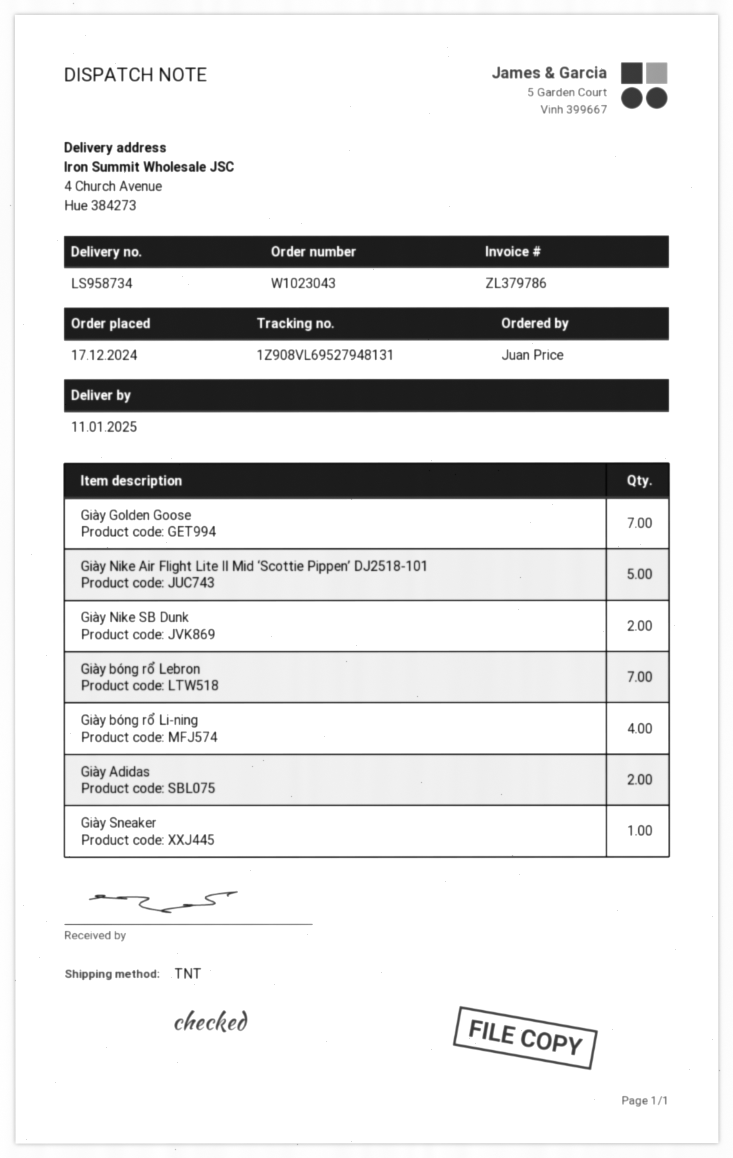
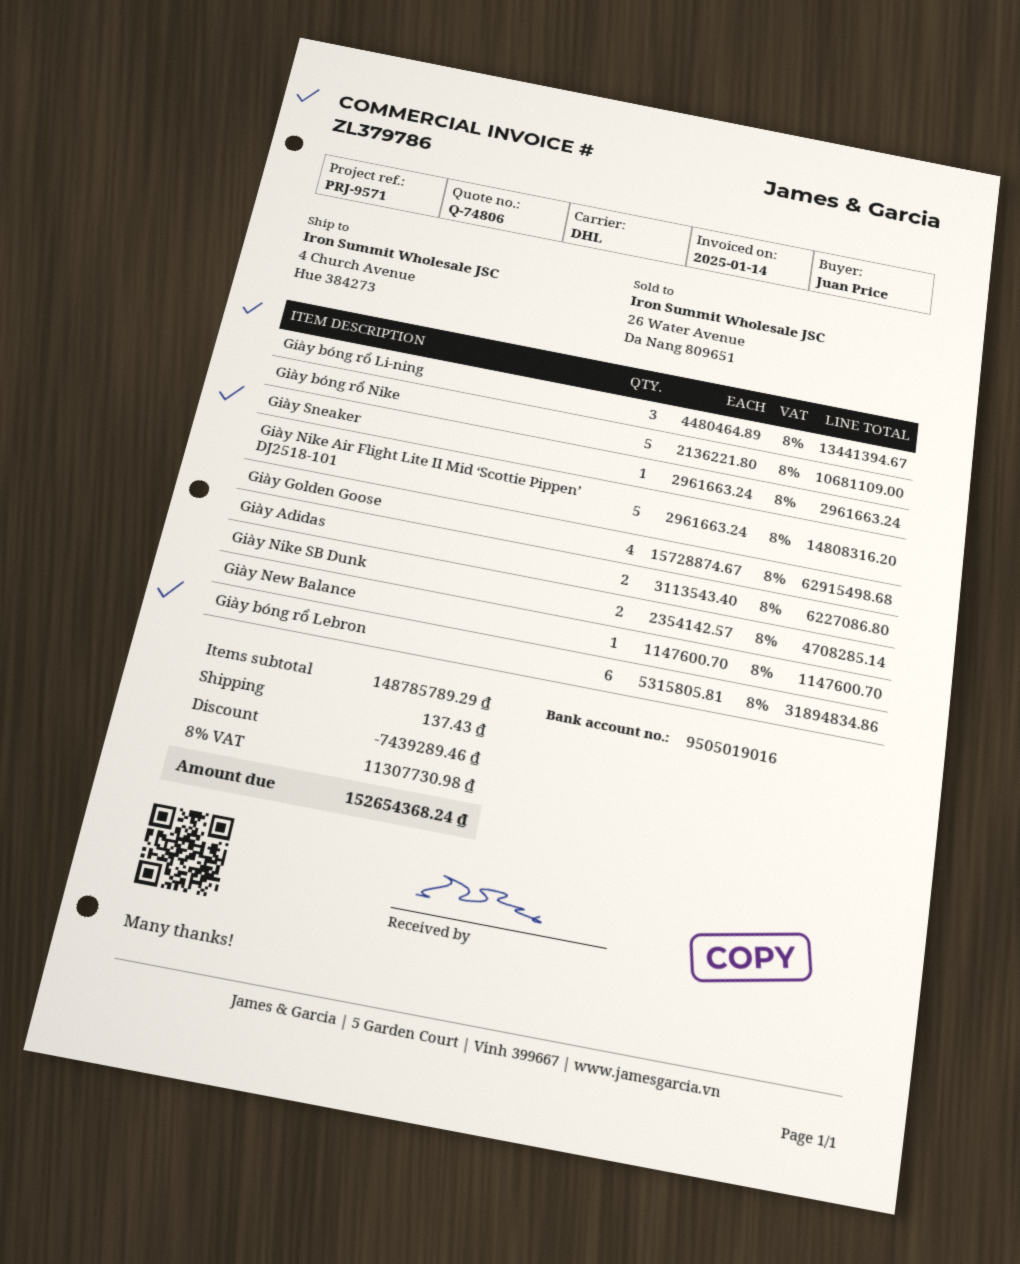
shipping method: TNT -> DHL
Giày Golden Goose: 7 -> 4
Giày bóng rổ Lebron: 7 -> 6
Giày bóng rổ Li-ning: 4 -> 3
Giày bóng rổ Nike: none -> 5
Giày New Balance: none -> 1

